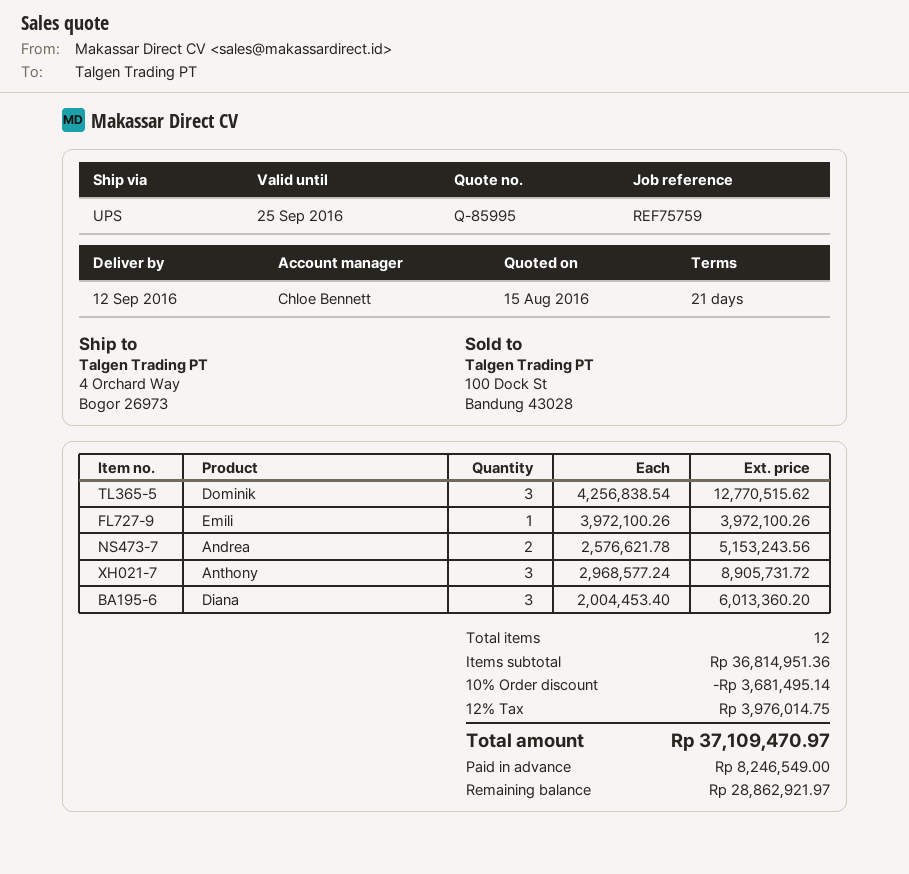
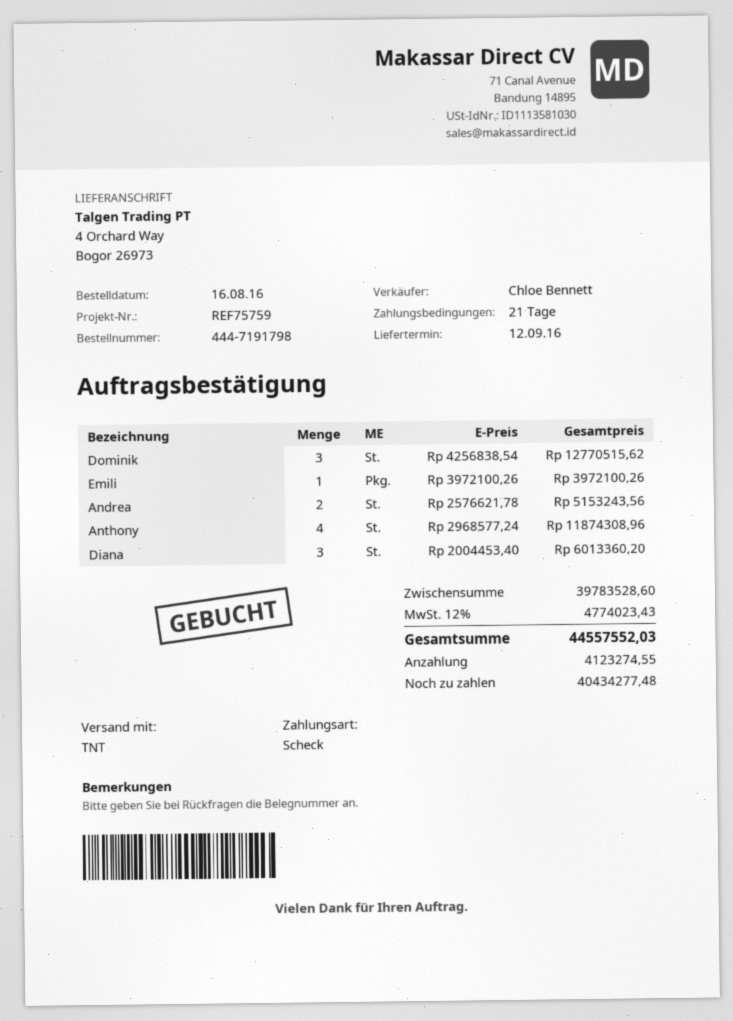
shipping method: UPS -> TNT
Anthony: 3 x 2968577.24 = 8905731.72 -> 4 x 2968577.24 = 11874308.96
subtotal: 36814951.36 -> 39783528.60
discount: 10% = 3681495.14 -> none
tax: 12% = 3976014.75 -> 12% = 4774023.43
total: 37109470.97 -> 44557552.03
deposit: 8246549.00 -> 4123274.55
balance: 28862921.97 -> 40434277.48

